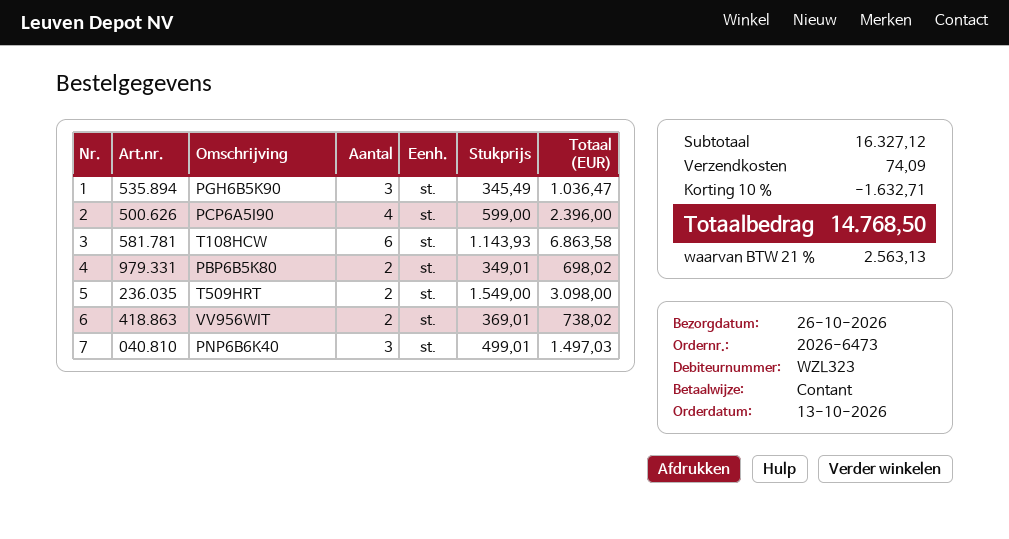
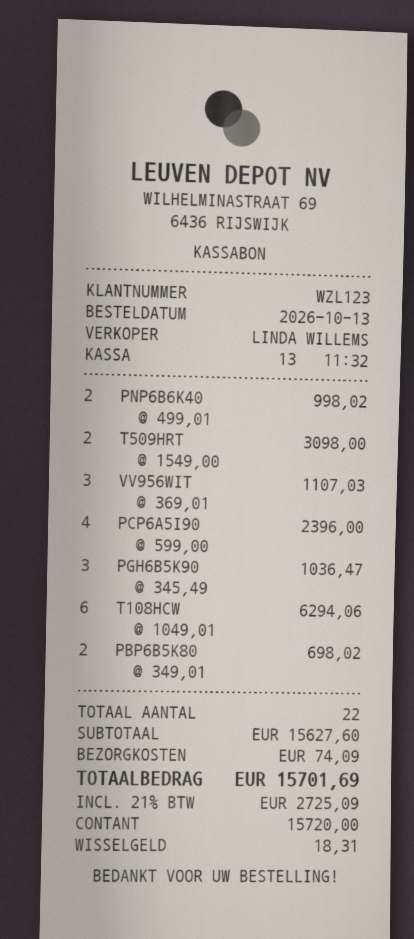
customer number: WZL323 -> WZL123
T108HCW: 6 x 1143.93 = 6863.58 -> 6 x 1049.01 = 6294.06
VV956WIT: 2 x 369.01 = 738.02 -> 3 x 369.01 = 1107.03
PNP6B6K40: 3 x 499.01 = 1497.03 -> 2 x 499.01 = 998.02
subtotal: 16327.12 -> 15627.60
discount: 10% = 1632.71 -> none
tax: 21% = 2563.13 -> 21% = 2725.09
total: 14768.50 -> 15701.69

